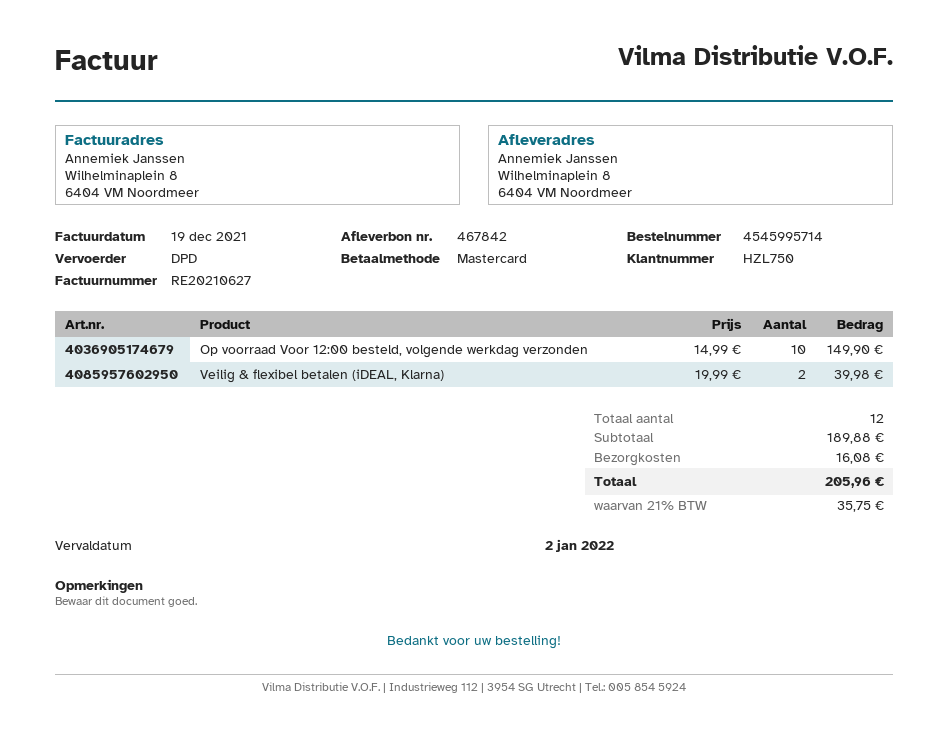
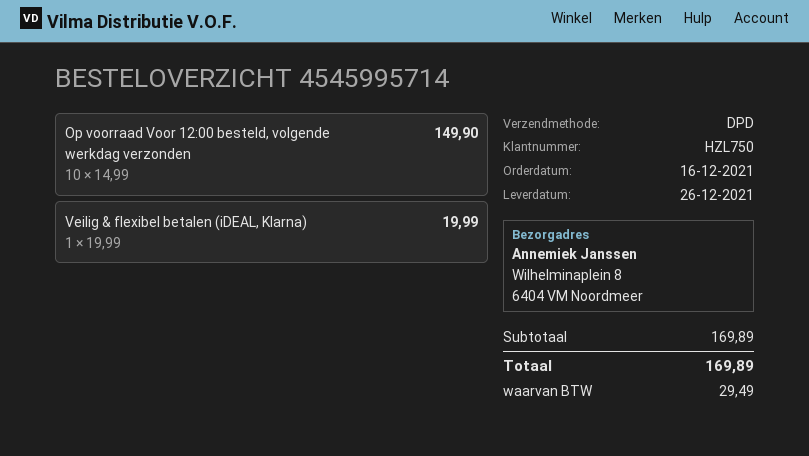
Veilig & flexibel betalen (iDEAL, Klarna): 2 x 19.99 = 39.98 -> 1 x 19.99 = 19.99
subtotal: 189.88 -> 169.89
shipping: 16.08 -> none
tax: 35.75 -> 29.49
total: 205.96 -> 169.89

